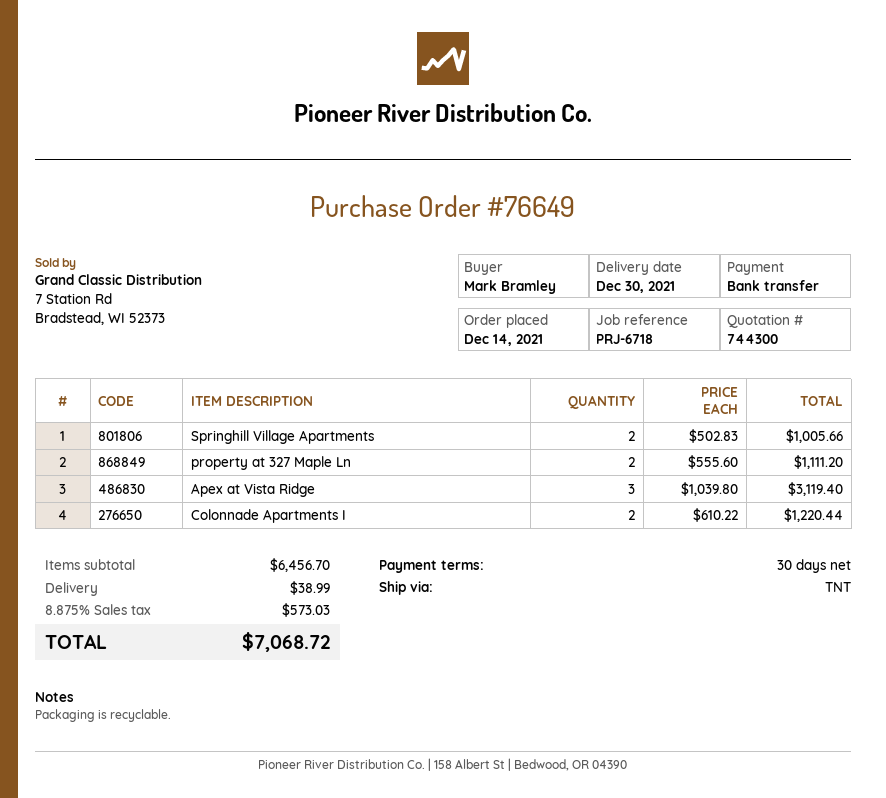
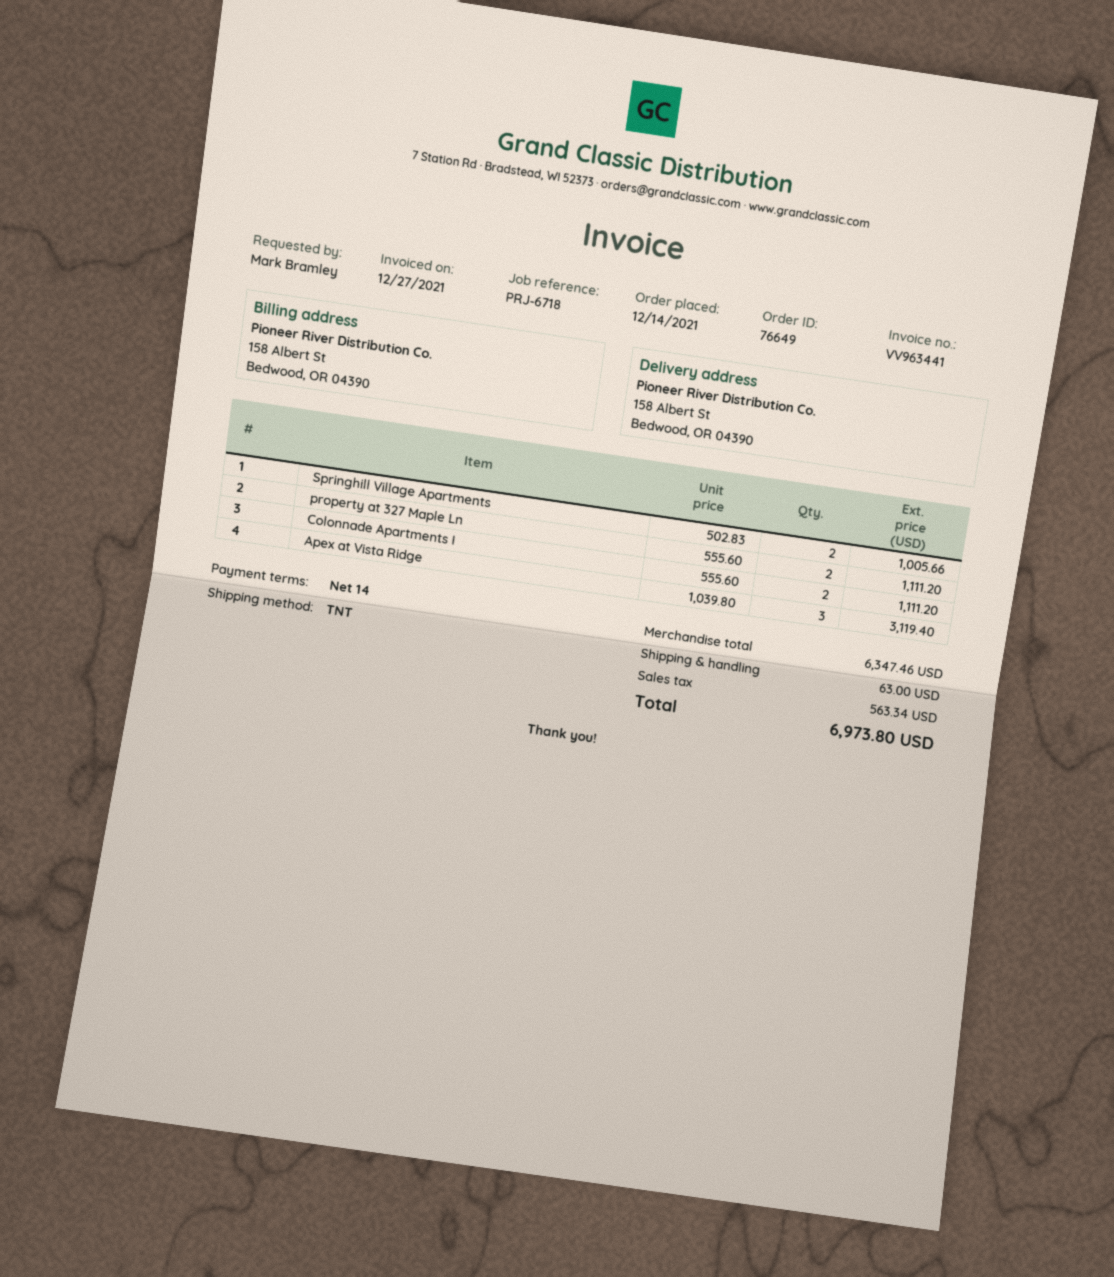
payment terms: 30 days -> 14 days
Colonnade Apartments I: 2 x 610.22 = 1220.44 -> 2 x 555.60 = 1111.20
subtotal: 6456.70 -> 6347.46
shipping: 38.99 -> 63.00
tax: 573.03 -> 563.34
total: 7068.72 -> 6973.80

